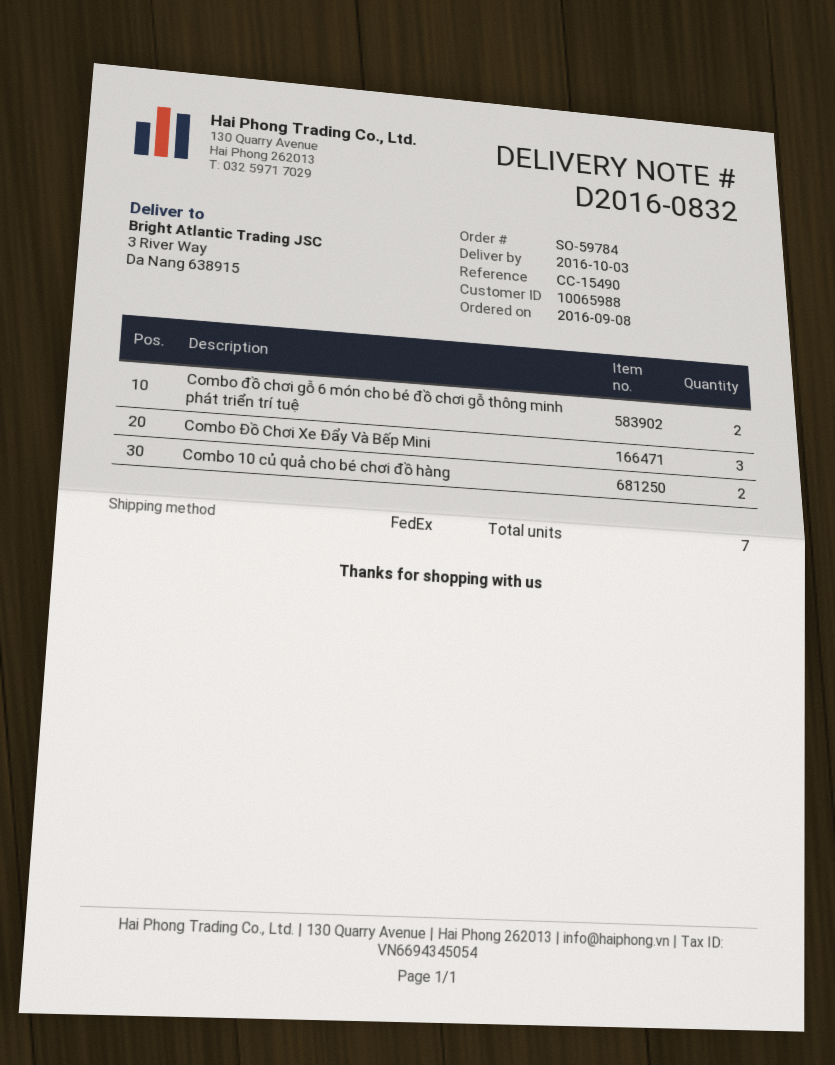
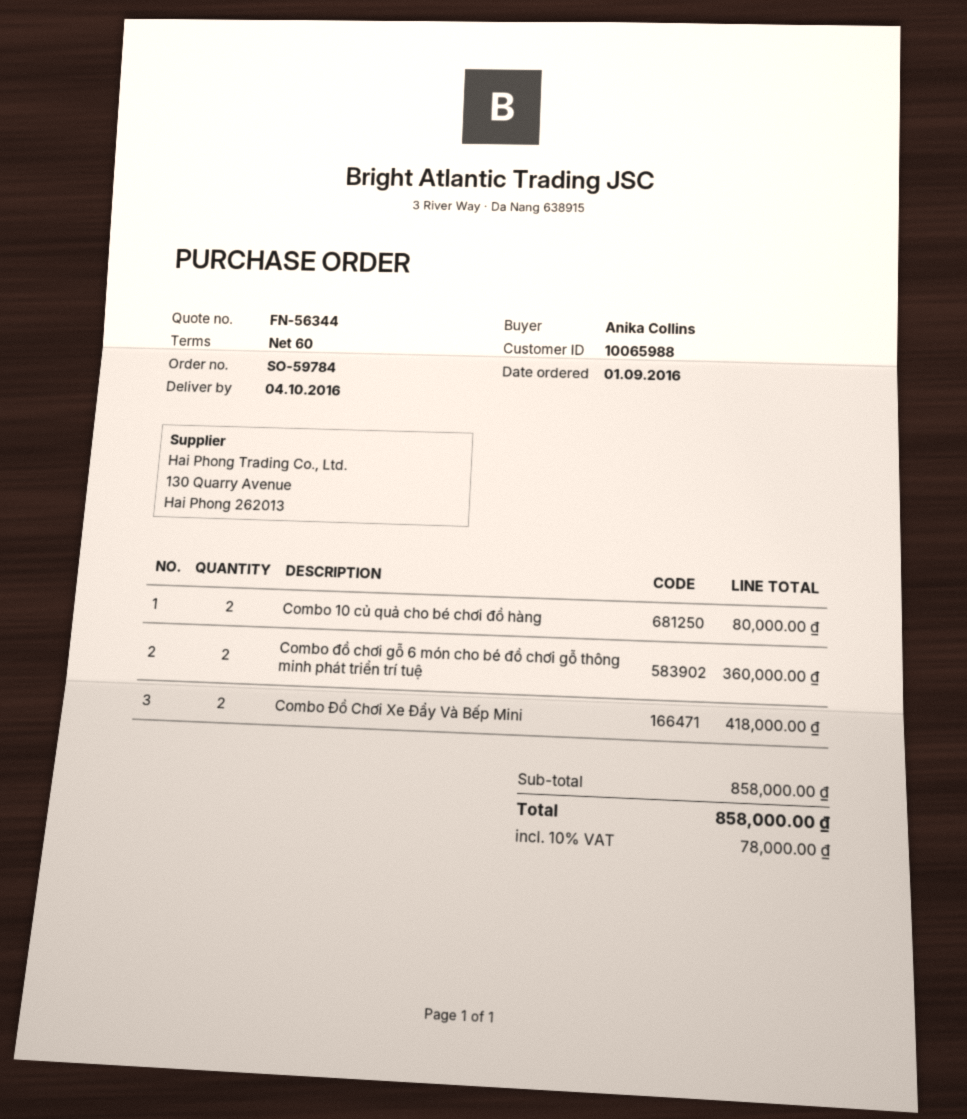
order date: 2016-09-08 -> 2016-09-01
delivery date: 2016-10-03 -> 2016-10-04
Combo Đồ Chơi Xe Đẩy Và Bếp Mini: 3 -> 2

